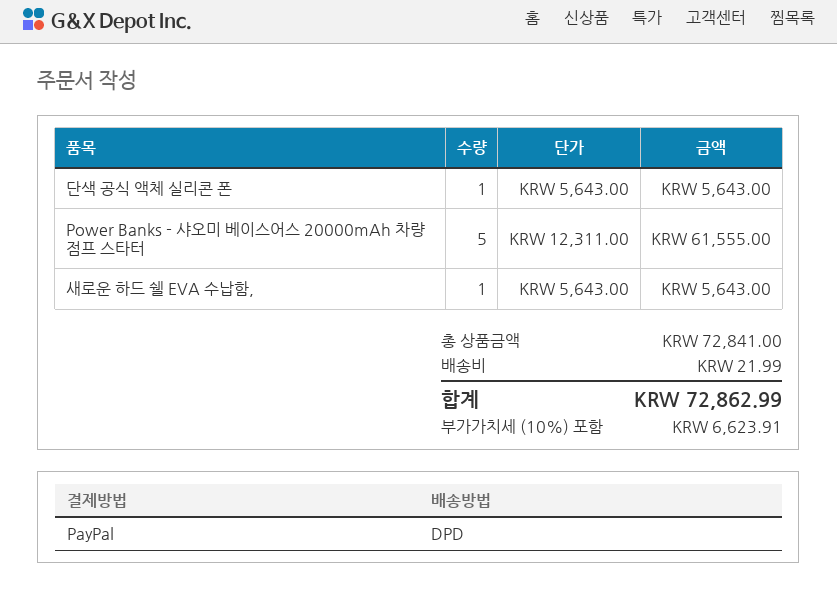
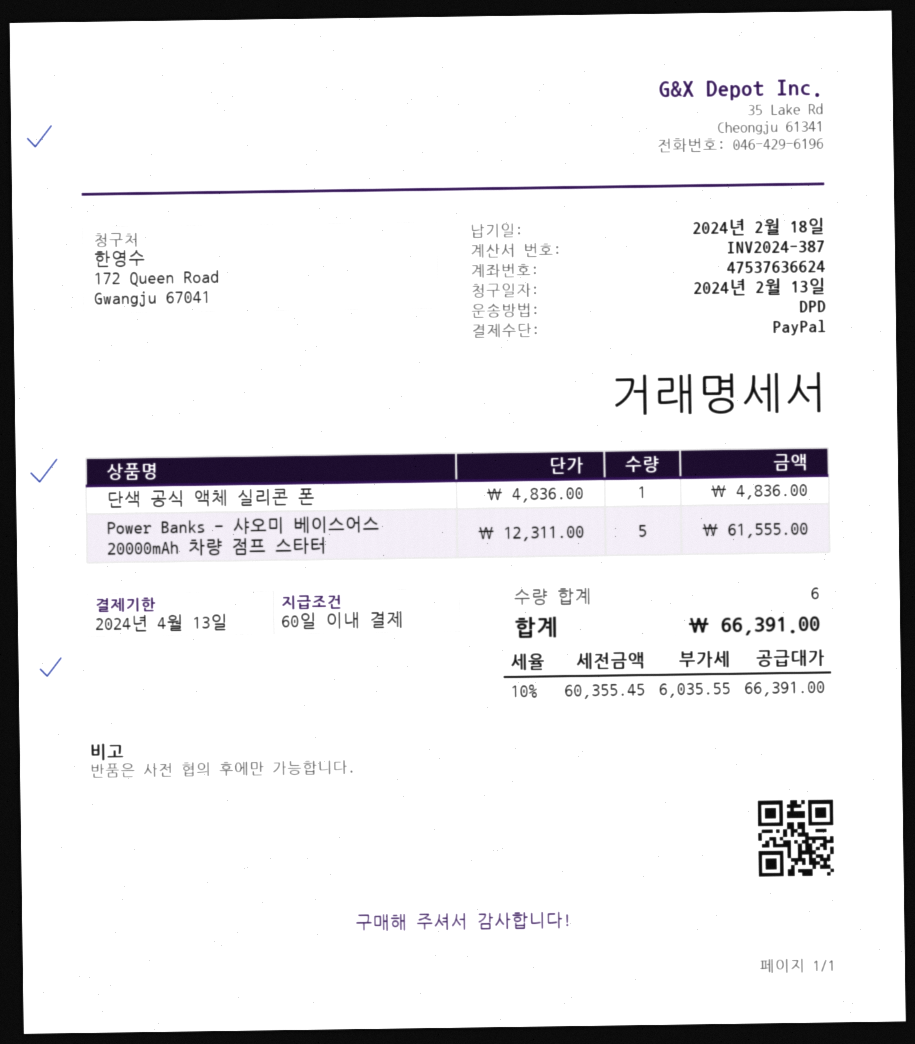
단색 공식 액체 실리콘 폰: 1 x 5643.00 = 5643.00 -> 1 x 4836.00 = 4836.00
새로운 하드 쉘 EVA 수납함,: 1 x 5643.00 = 5643.00 -> none
shipping: 21.99 -> none
tax: 10% = 6623.91 -> 10% = 6035.55
total: 72862.99 -> 66391.00

